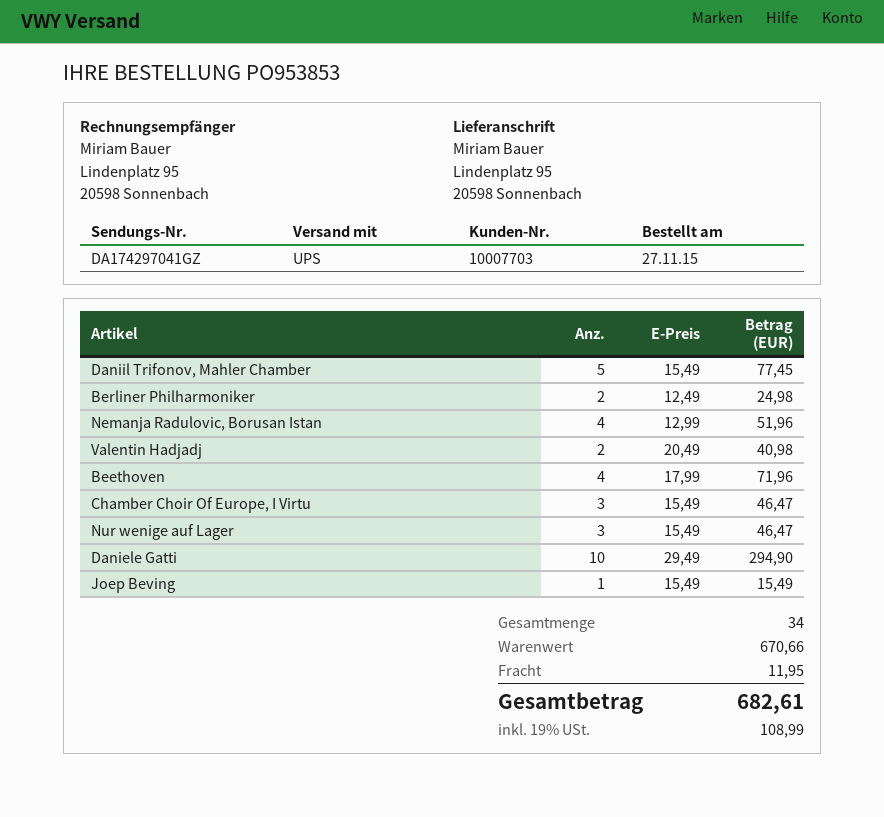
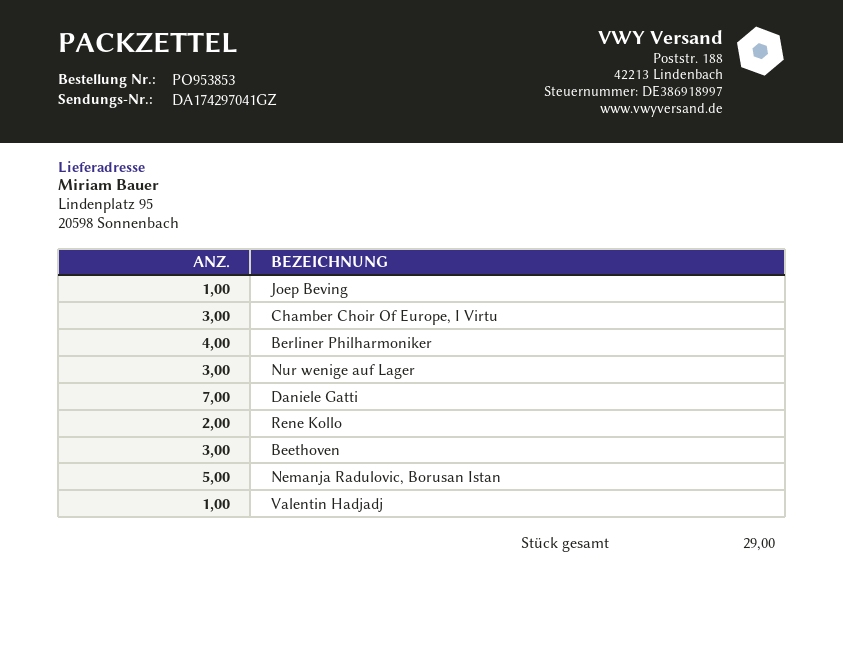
Daniil Trifonov, Mahler Chamber: 5 -> none
Berliner Philharmoniker: 2 -> 4
Nemanja Radulovic, Borusan Istan: 4 -> 5
Valentin Hadjadj: 2 -> 1
Beethoven: 4 -> 3
Daniele Gatti: 10 -> 7
Rene Kollo: none -> 2
total quantity: 34 -> 29

